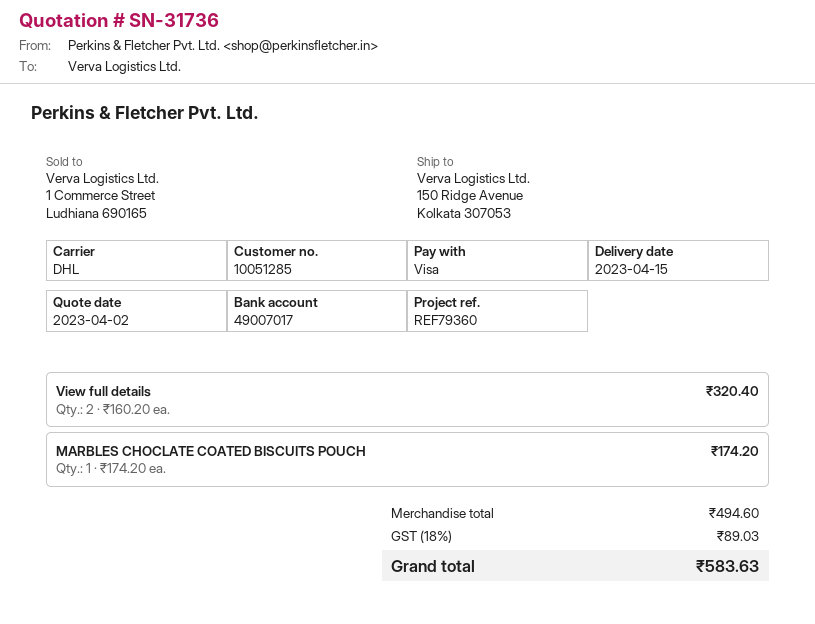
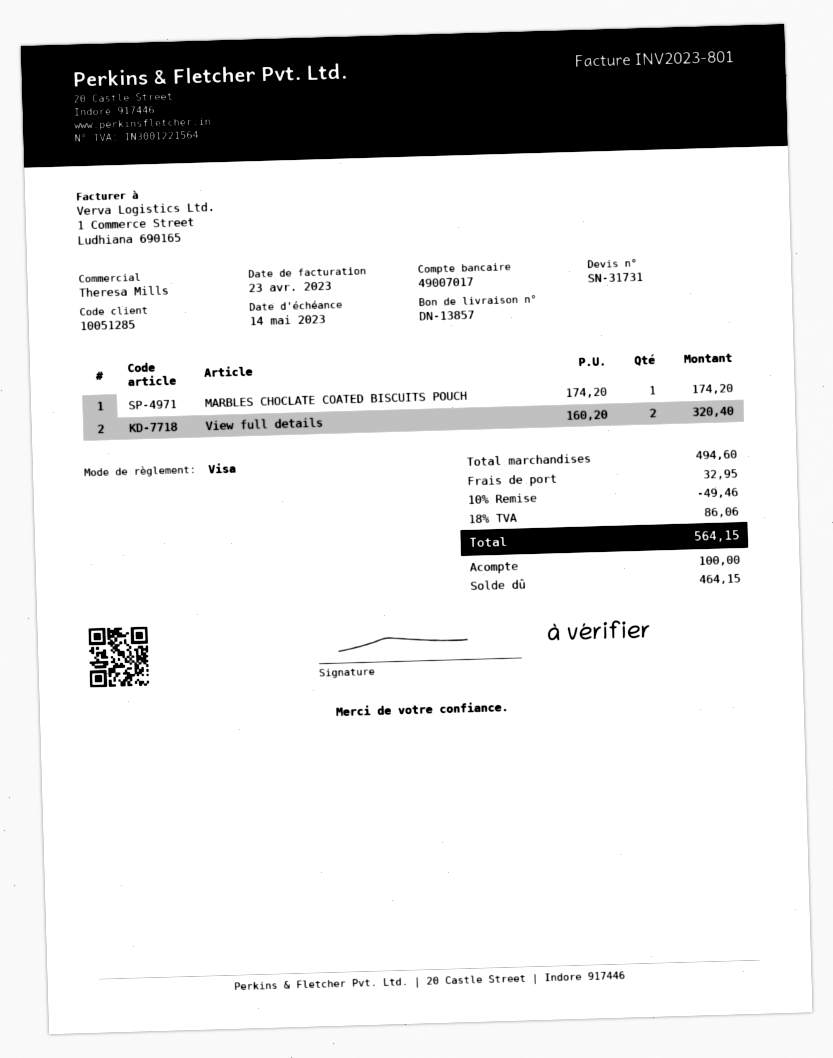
quote number: SN-31736 -> SN-31731
discount: none -> 10% = 49.46
shipping: none -> 32.95
tax: 18% = 89.03 -> 18% = 86.06
total: 583.63 -> 564.15

